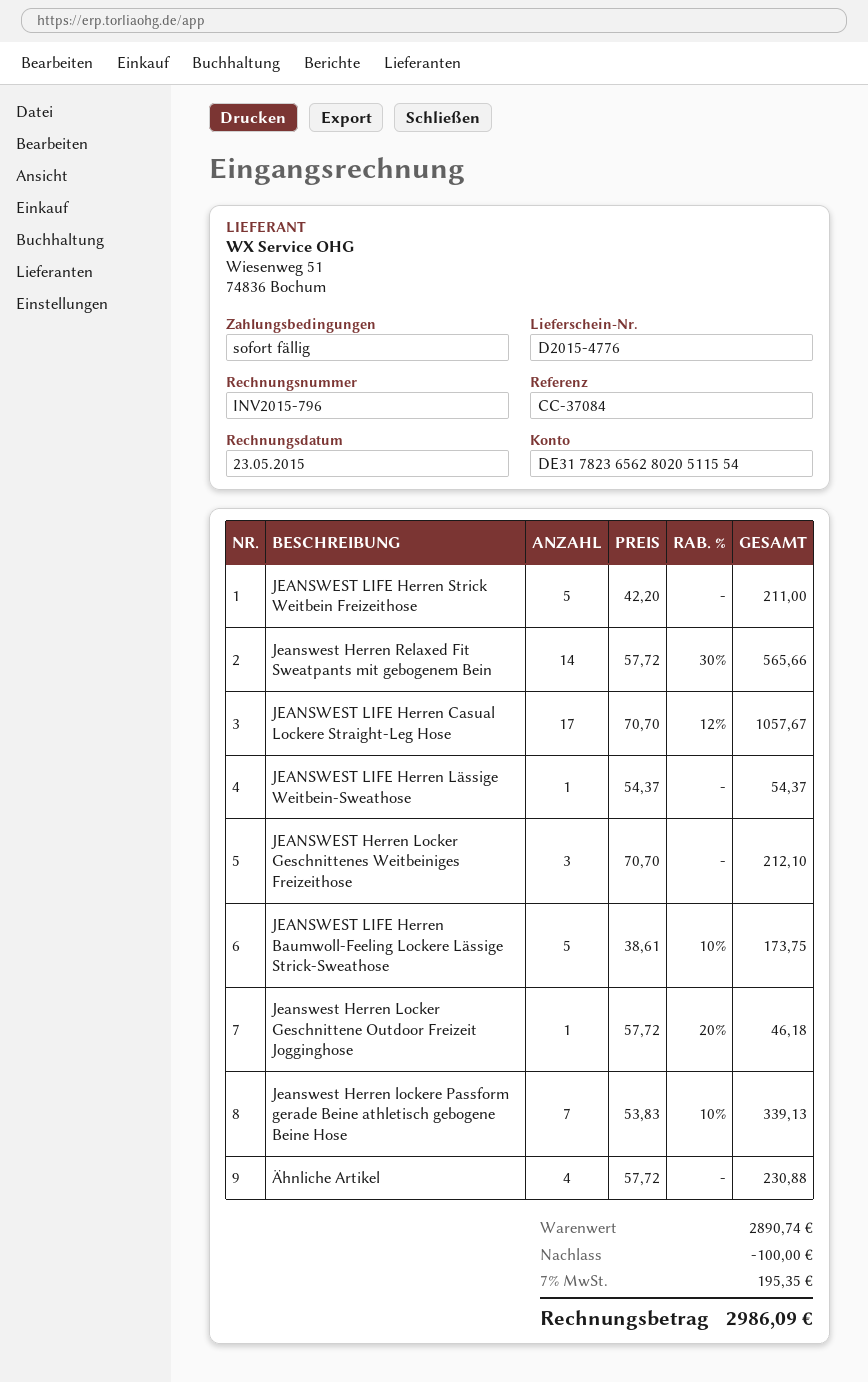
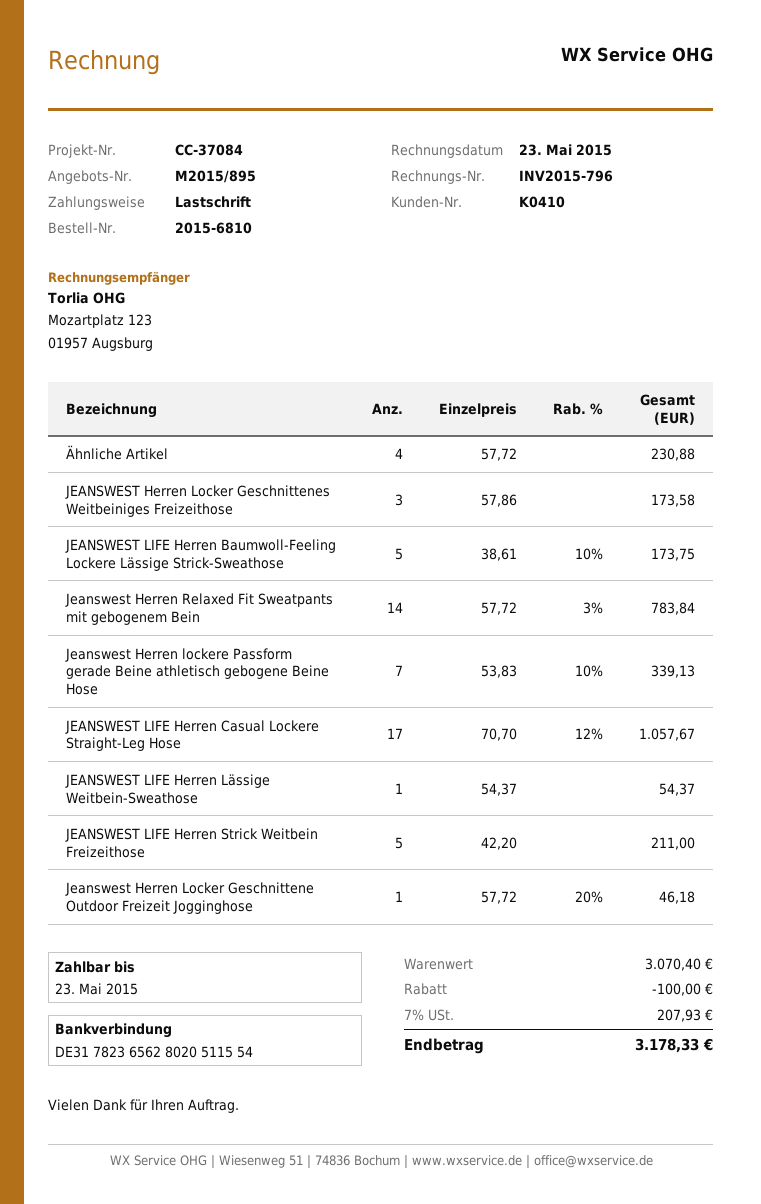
Jeanswest Herren Relaxed Fit Sweatpants mit gebogenem Bein: 14 x 57.72 - 30% = 565.66 -> 14 x 57.72 - 3% = 783.84
JEANSWEST Herren Locker Geschnittenes Weitbeiniges Freizeithose: 3 x 70.70 = 212.10 -> 3 x 57.86 = 173.58
subtotal: 2890.74 -> 3070.40
tax: 7% = 195.35 -> 7% = 207.93
total: 2986.09 -> 3178.33

